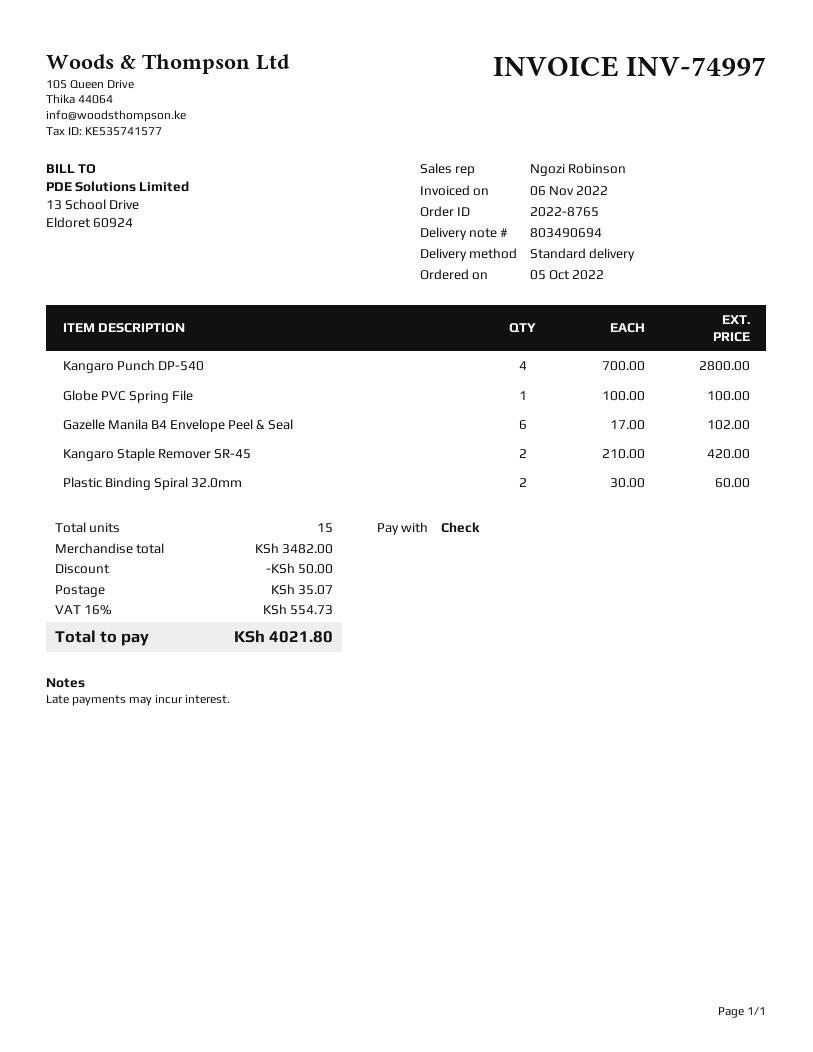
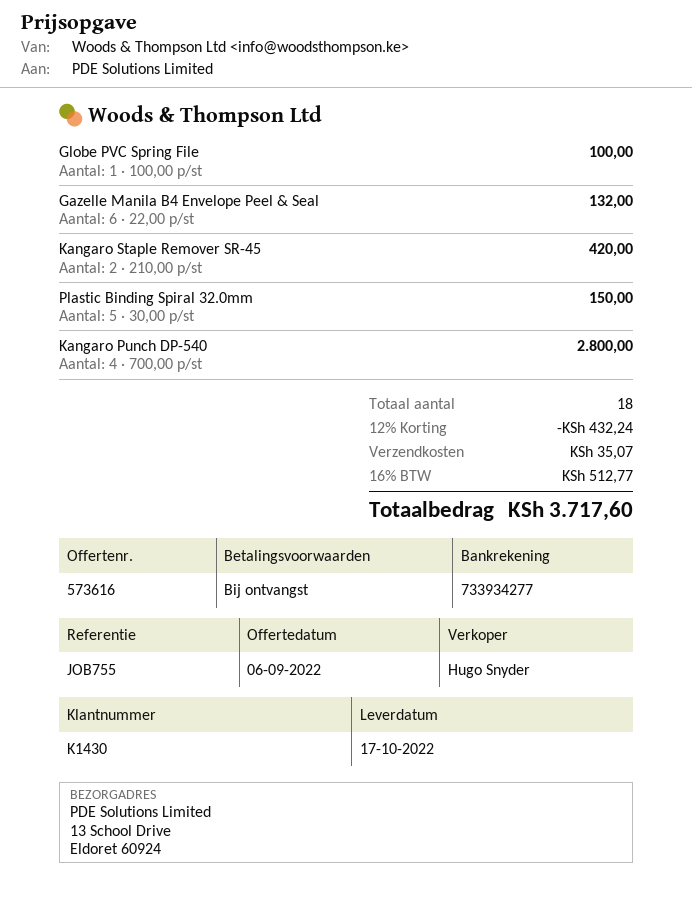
sales rep: Ngozi Robinson -> Hugo Snyder
Gazelle Manila B4 Envelope Peel & Seal: 6 x 17.00 = 102.00 -> 6 x 22.00 = 132.00
Plastic Binding Spiral 32.0mm: 2 x 30.00 = 60.00 -> 5 x 30.00 = 150.00
total quantity: 15 -> 18
discount: 50.00 -> 432.24
tax: 16% = 554.73 -> 16% = 512.77
total: 4021.80 -> 3717.60

